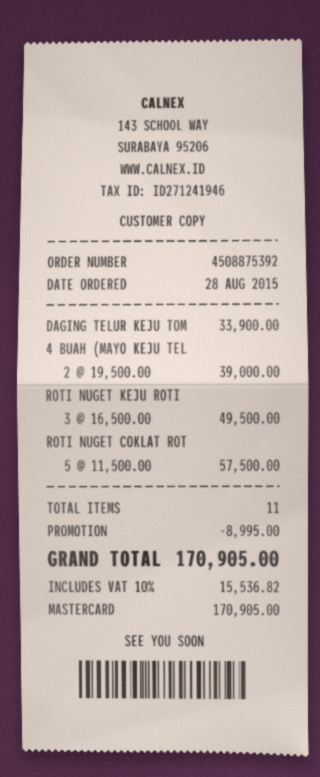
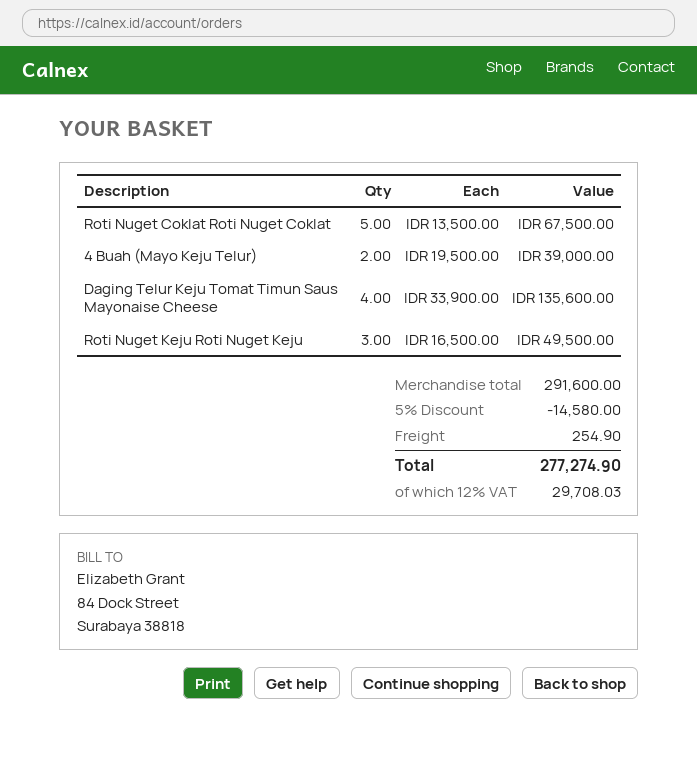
DAGING TELUR KEJU TOM: 1 x 33900.00 = 33900.00 -> 4 x 33900.00 = 135600.00
ROTI NUGET COKLAT ROT: 5 x 11500.00 = 57500.00 -> 5 x 13500.00 = 67500.00
discount: 8995.00 -> 14580.00
shipping: none -> 254.90
tax: 10% = 15536.82 -> 12% = 29708.03
total: 170905.00 -> 277274.90

